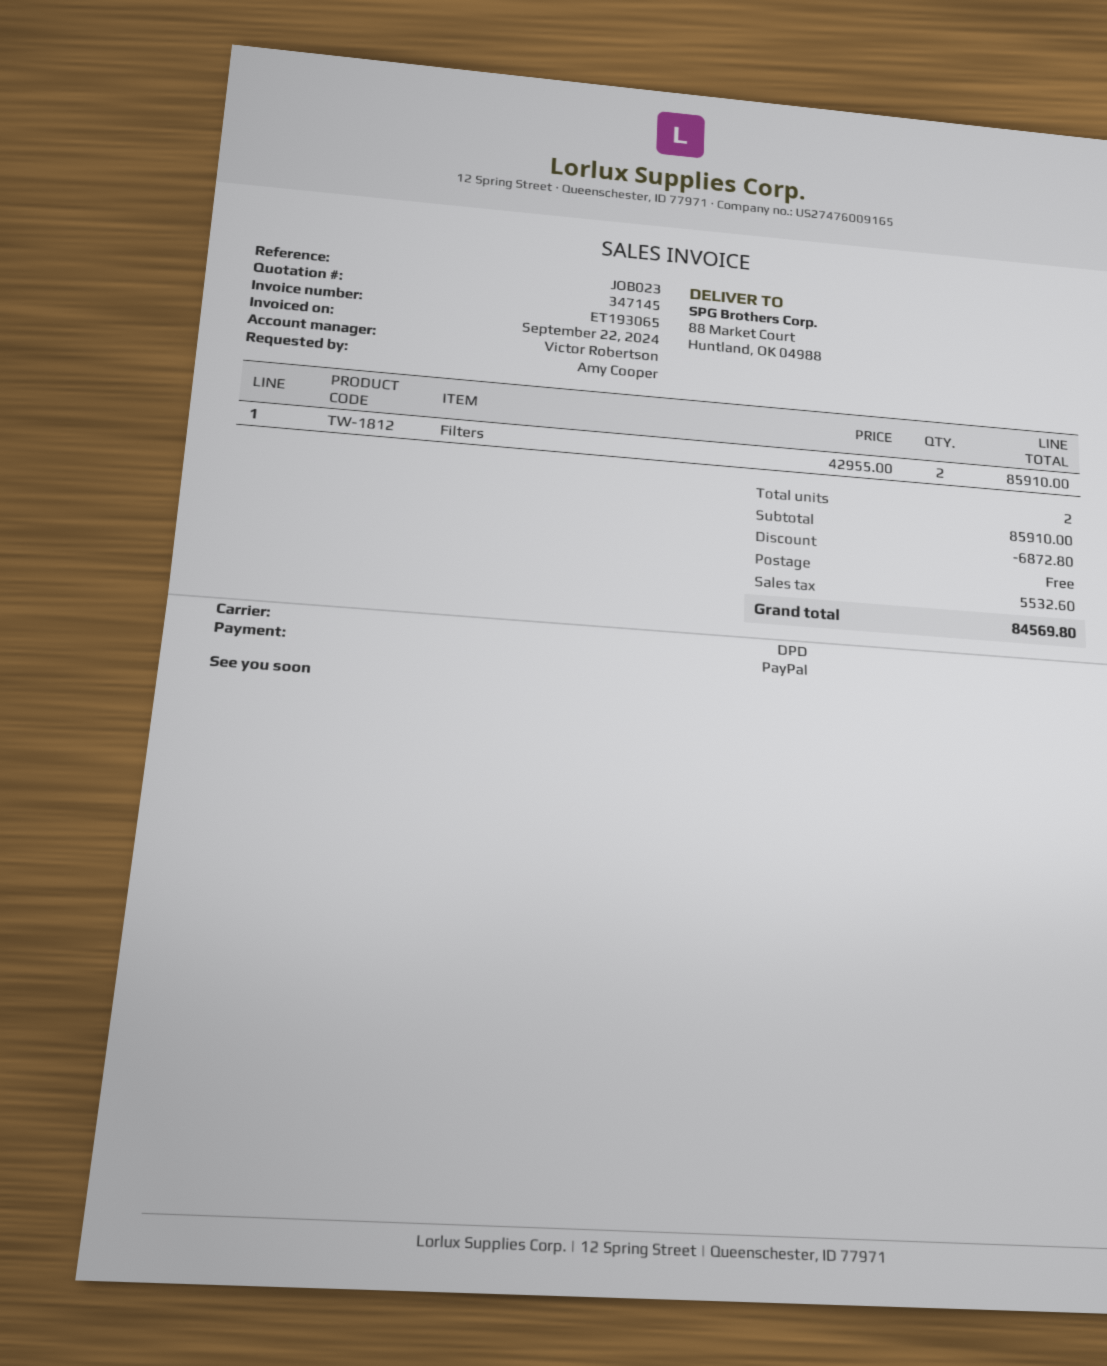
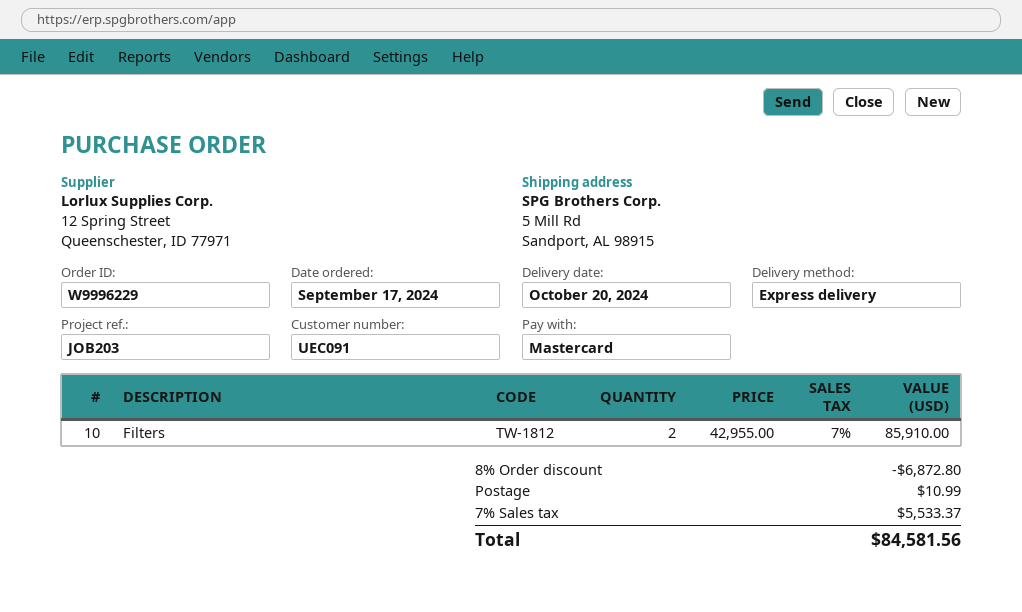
reference: JOB023 -> JOB203
payment method: PayPal -> Mastercard
shipping method: DPD -> express
ship to: 88 Market Court, Huntland, OK 04988 -> 5 Mill Rd, Sandport, AL 98915
shipping: 0.00 -> 10.99
tax: 5532.60 -> 5533.37
total: 84569.80 -> 84581.56

